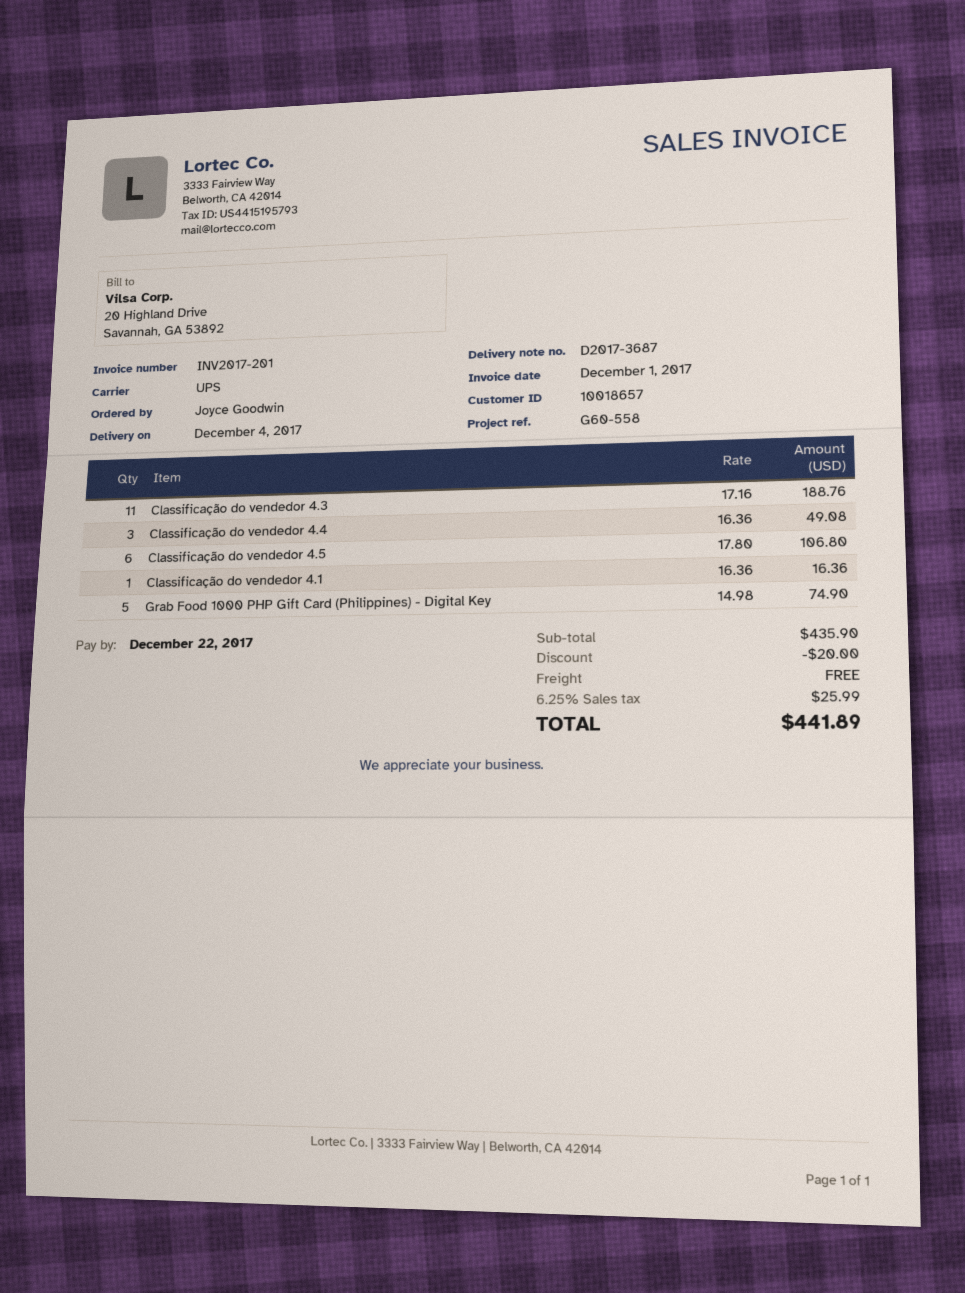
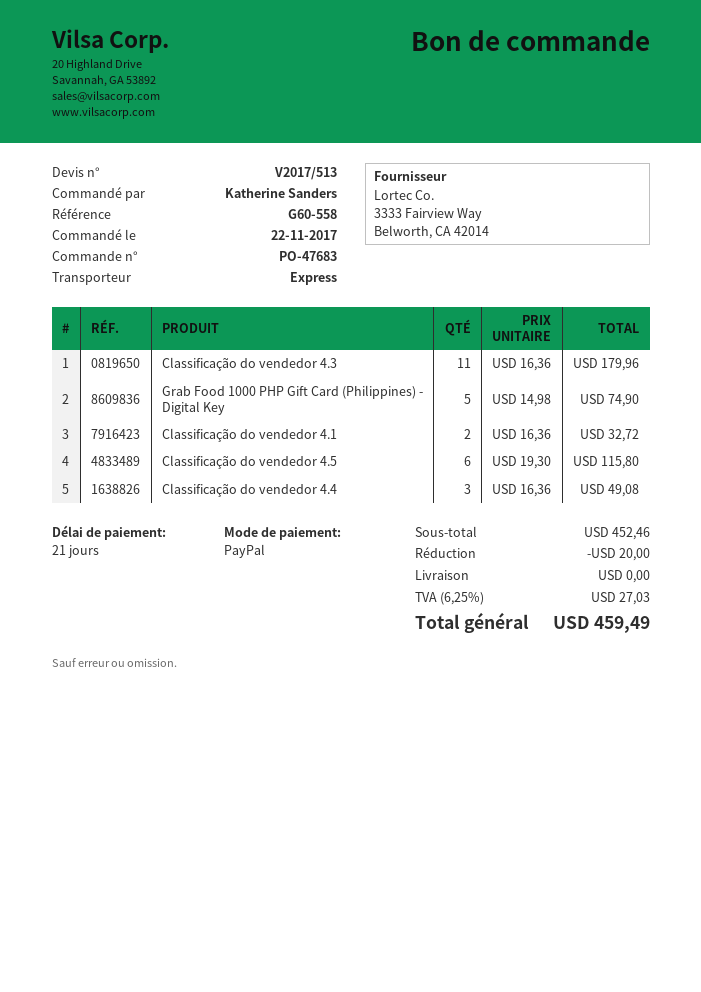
ordered by: Joyce Goodwin -> Katherine Sanders
shipping method: UPS -> express
Classificação do vendedor 4.3: 11 x 17.16 = 188.76 -> 11 x 16.36 = 179.96
Classificação do vendedor 4.5: 6 x 17.80 = 106.80 -> 6 x 19.30 = 115.80
Classificação do vendedor 4.1: 1 x 16.36 = 16.36 -> 2 x 16.36 = 32.72
subtotal: 435.90 -> 452.46
tax: 6.25% = 25.99 -> 6.25% = 27.03
total: 441.89 -> 459.49

